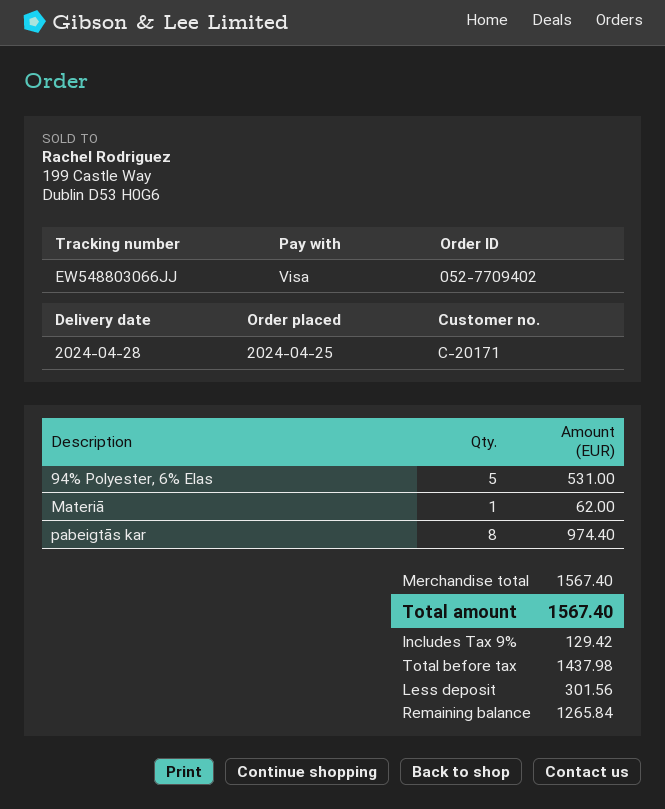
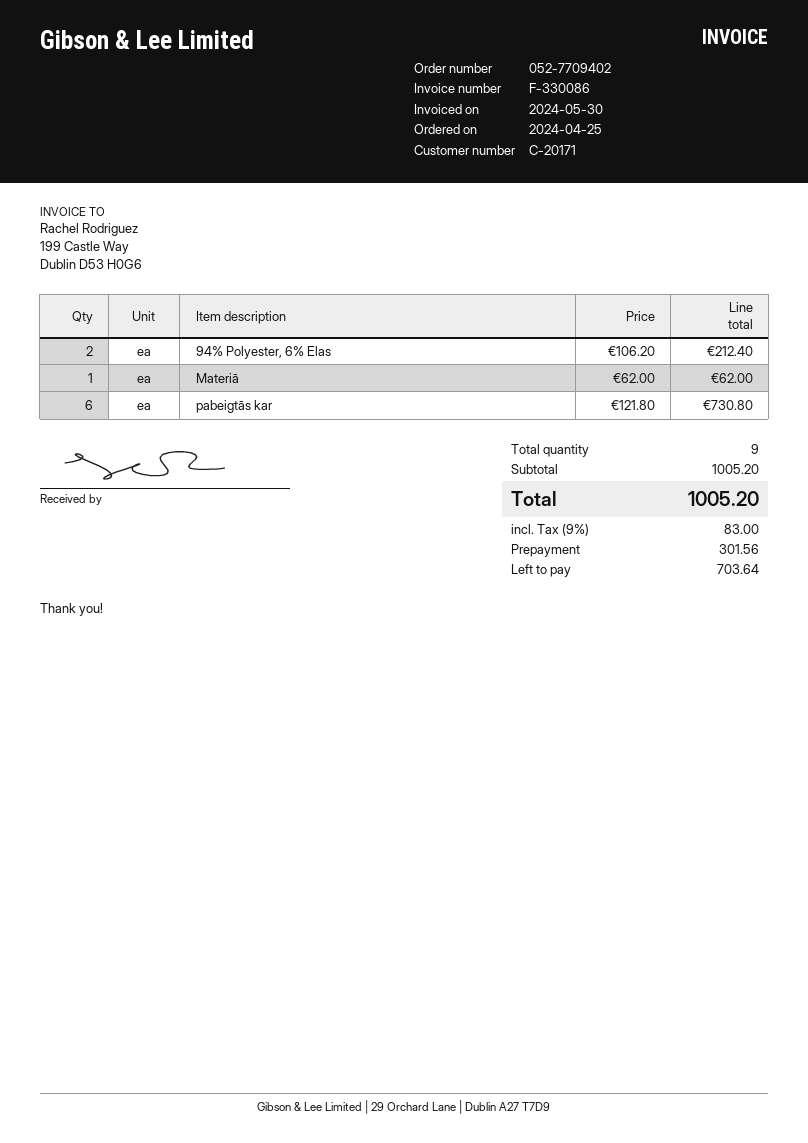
94% Polyester, 6% Elas: 5 for 531.00 -> 2 for 212.40
pabeigtās kar: 8 for 974.40 -> 6 for 730.80
subtotal: 1567.40 -> 1005.20
tax: 9% = 129.42 -> 9% = 83.00
total: 1567.40 -> 1005.20
balance: 1265.84 -> 703.64

